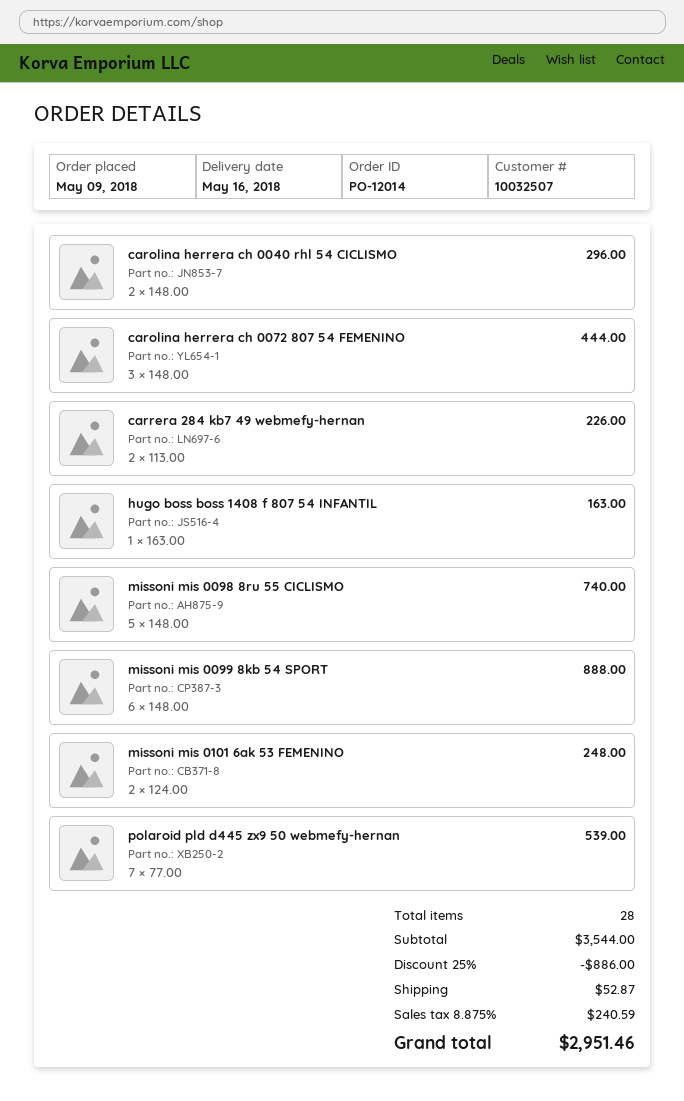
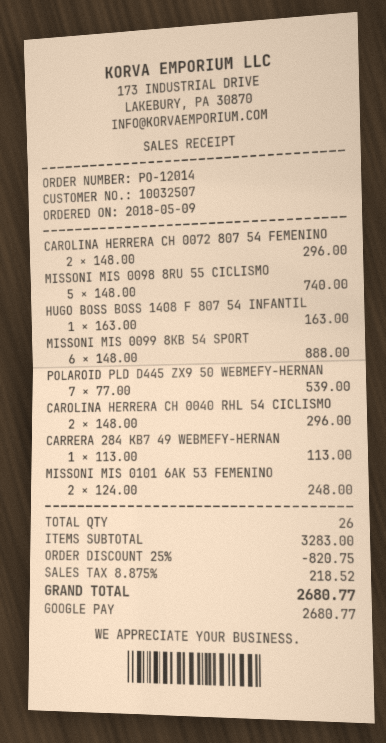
carolina herrera ch 0072 807 54 FEMENINO: 3 x 148.00 = 444.00 -> 2 x 148.00 = 296.00
carrera 284 kb7 49 webmefy-hernan: 2 x 113.00 = 226.00 -> 1 x 113.00 = 113.00
total quantity: 28 -> 26
subtotal: 3544.00 -> 3283.00
discount: 25% = 886.00 -> 25% = 820.75
shipping: 52.87 -> none
tax: 8.875% = 240.59 -> 8.875% = 218.52
total: 2951.46 -> 2680.77

